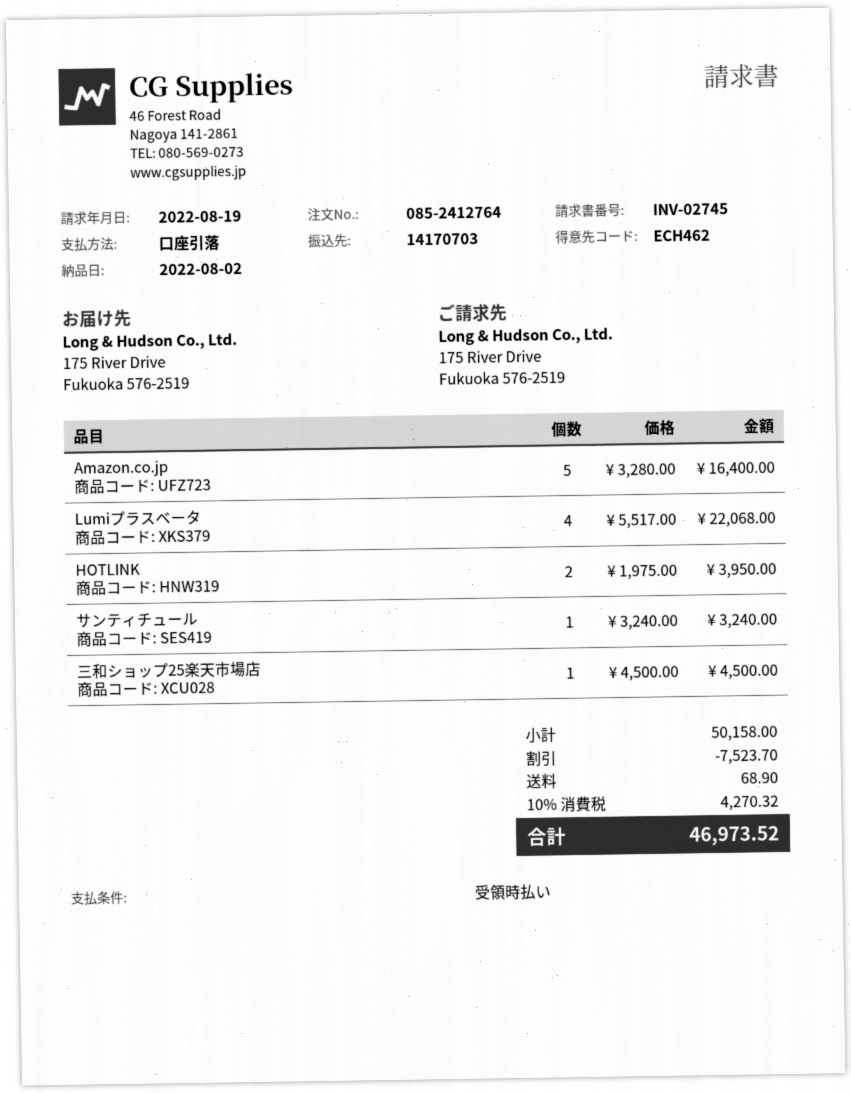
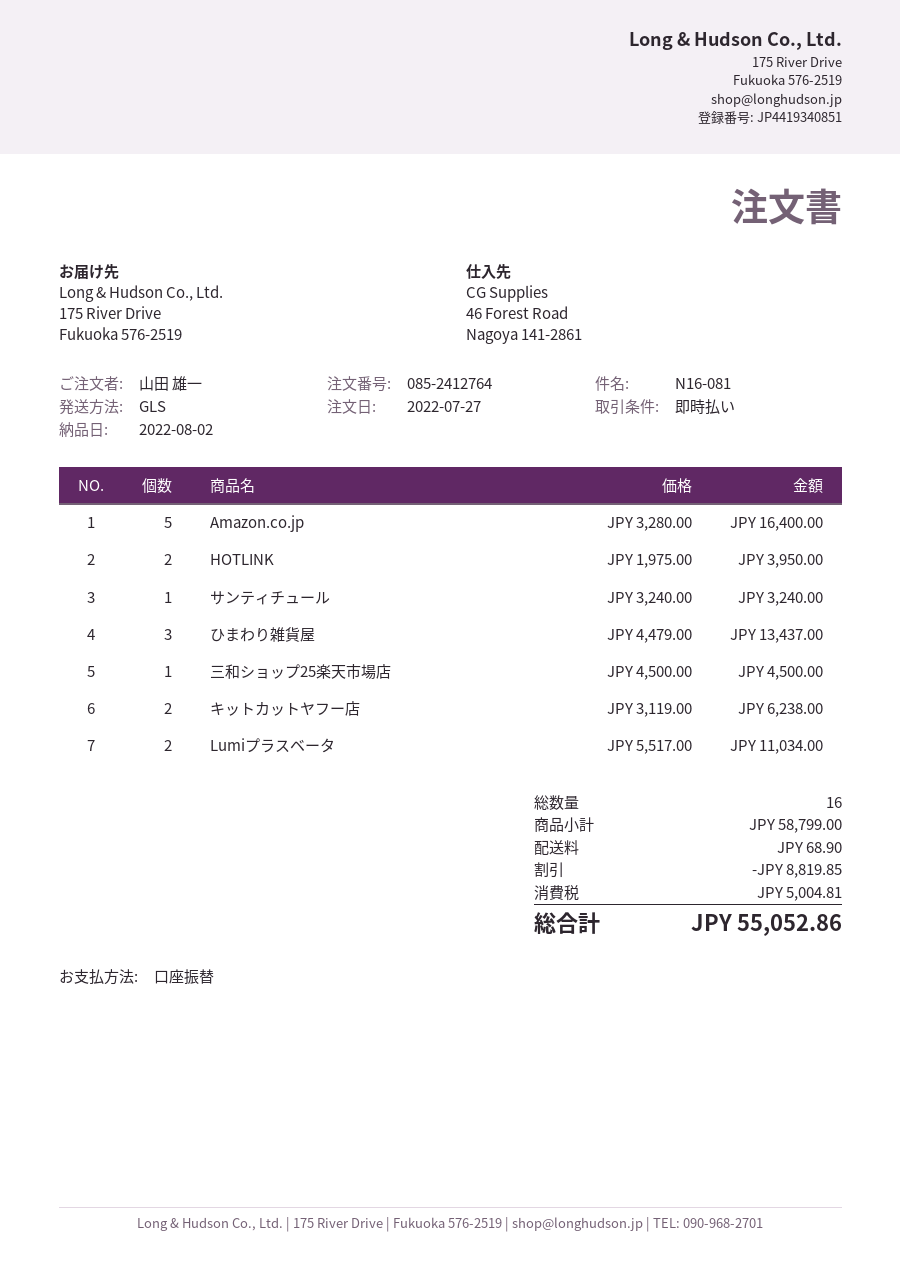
Lumiプラスベータ: 4 x 5517.00 = 22068.00 -> 2 x 5517.00 = 11034.00
ひまわり雑貨屋: none -> 3 x 4479.00 = 13437.00
キットカットヤフー店: none -> 2 x 3119.00 = 6238.00
subtotal: 50158.00 -> 58799.00
discount: 7523.70 -> 8819.85
tax: 4270.32 -> 5004.81
total: 46973.52 -> 55052.86

